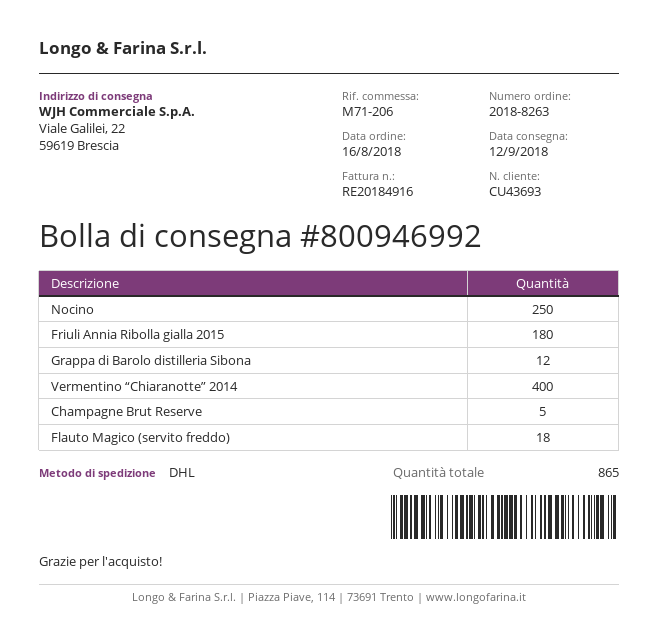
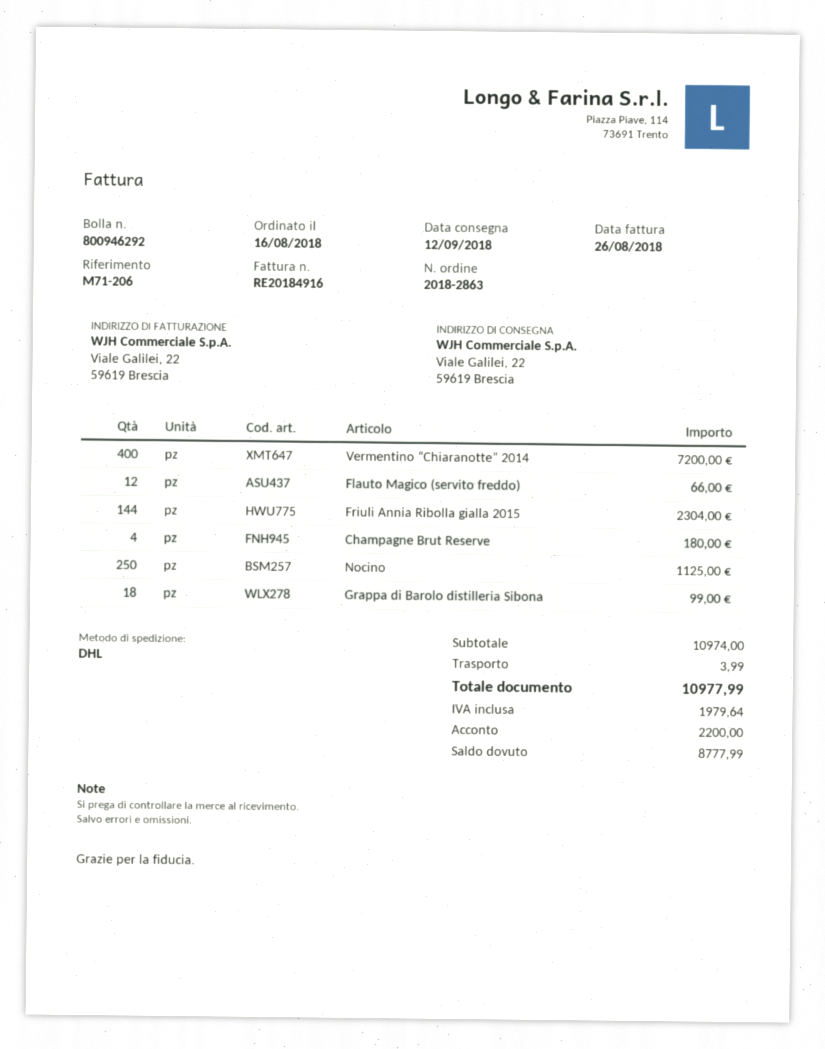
order number: 2018-8263 -> 2018-2863
delivery note number: 800946992 -> 800946292
Friuli Annia Ribolla gialla 2015: 180 -> 144
Grappa di Barolo distilleria Sibona: 12 -> 18
Champagne Brut Reserve: 5 -> 4
Flauto Magico (servito freddo): 18 -> 12

